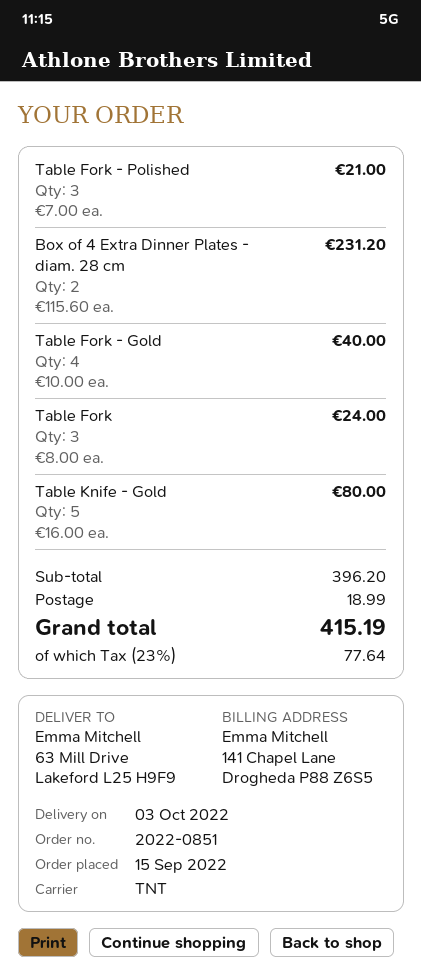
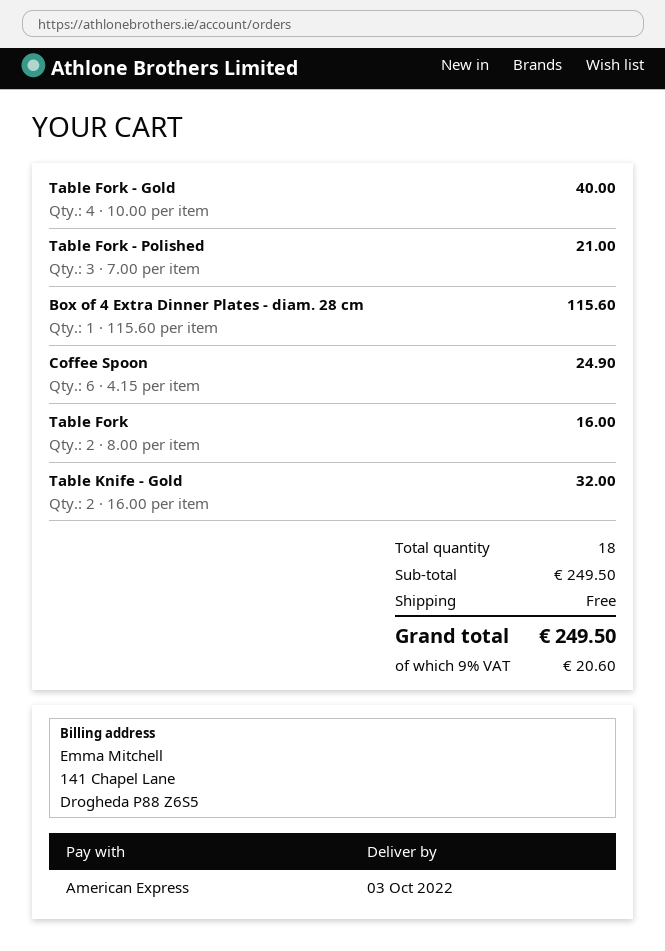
Box of 4 Extra Dinner Plates - diam. 28 cm: 2 x 115.60 = 231.20 -> 1 x 115.60 = 115.60
Table Fork: 3 x 8.00 = 24.00 -> 2 x 8.00 = 16.00
Table Knife - Gold: 5 x 16.00 = 80.00 -> 2 x 16.00 = 32.00
Coffee Spoon: none -> 6 x 4.15 = 24.90
subtotal: 396.20 -> 249.50
shipping: 18.99 -> 0.00
tax: 23% = 77.64 -> 9% = 20.60
total: 415.19 -> 249.50

